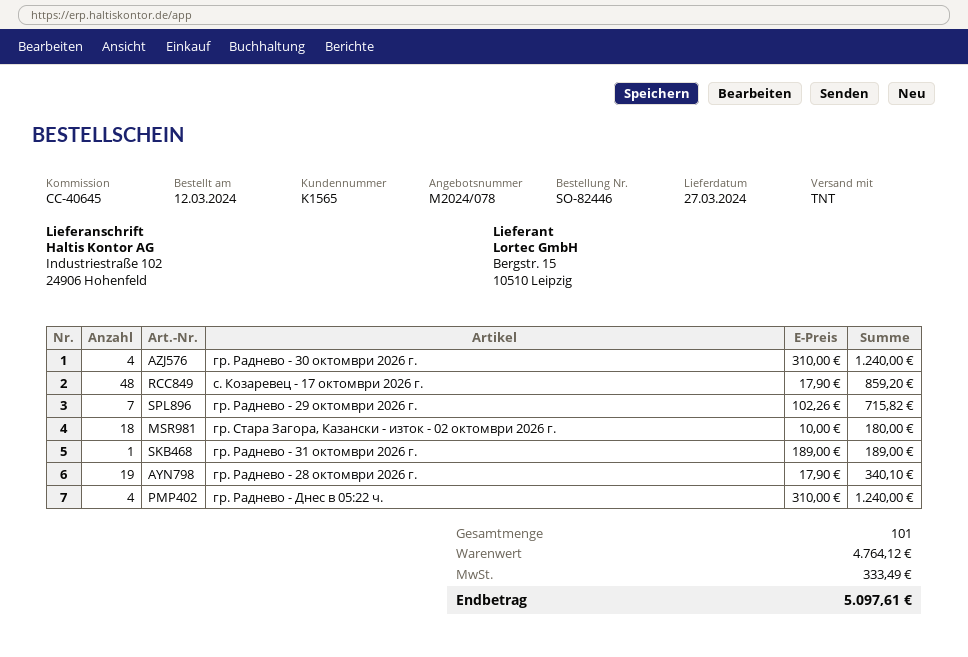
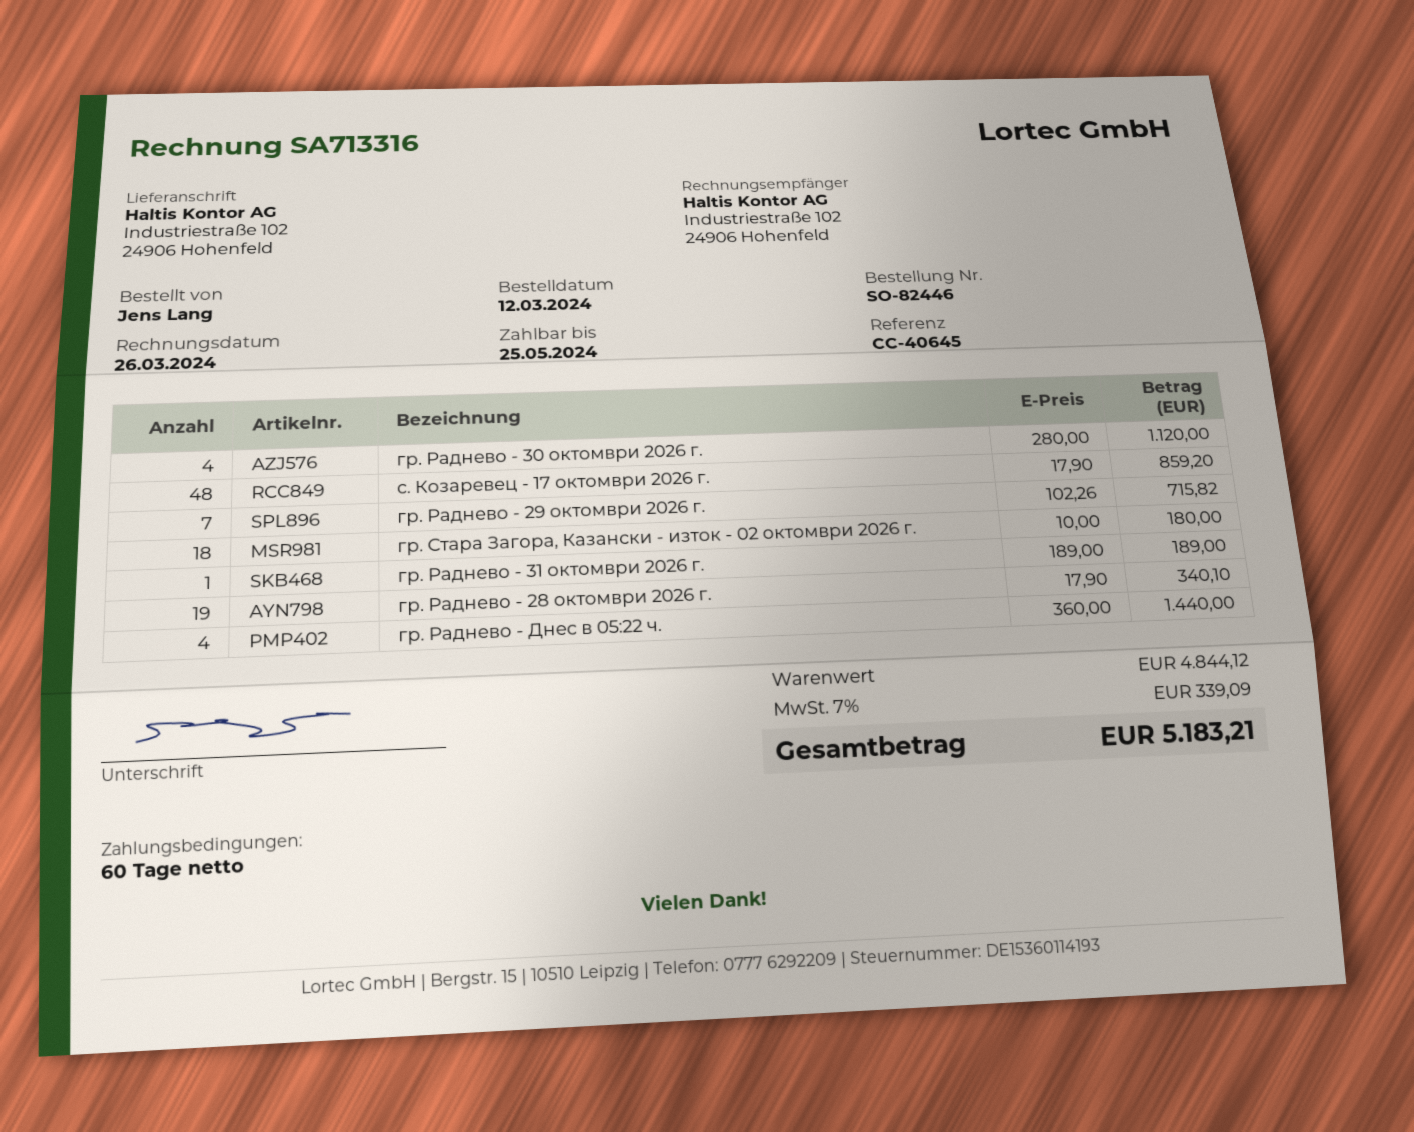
гр. Раднево - 30 октомври 2026 г.: 4 x 310.00 = 1240.00 -> 4 x 280.00 = 1120.00
гр. Раднево - Днес в 05:22 ч.: 4 x 310.00 = 1240.00 -> 4 x 360.00 = 1440.00
subtotal: 4764.12 -> 4844.12
tax: 333.49 -> 339.09
total: 5097.61 -> 5183.21

